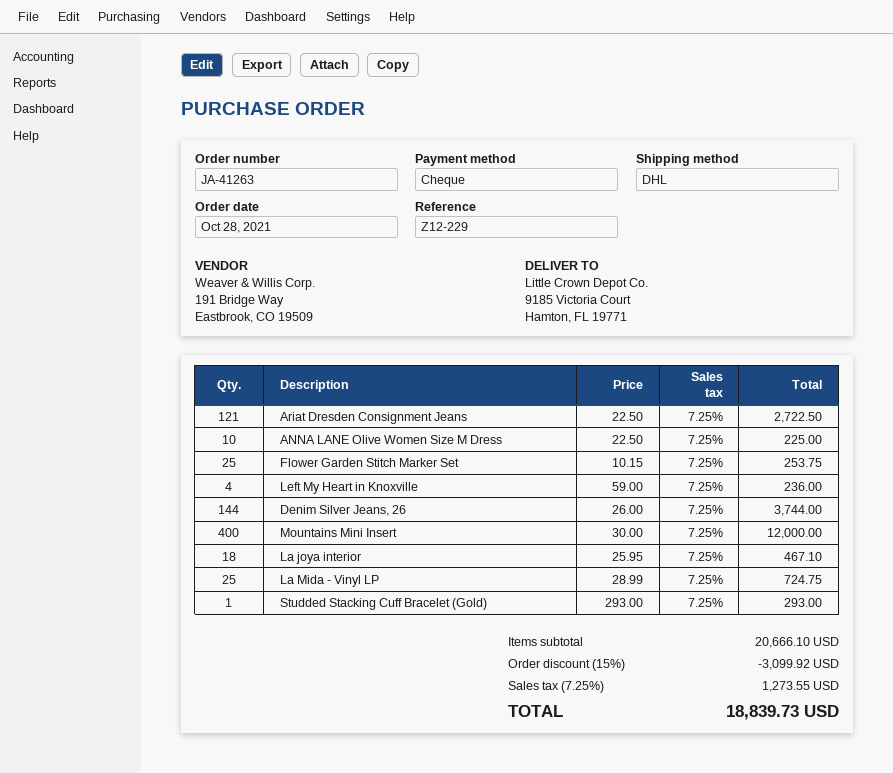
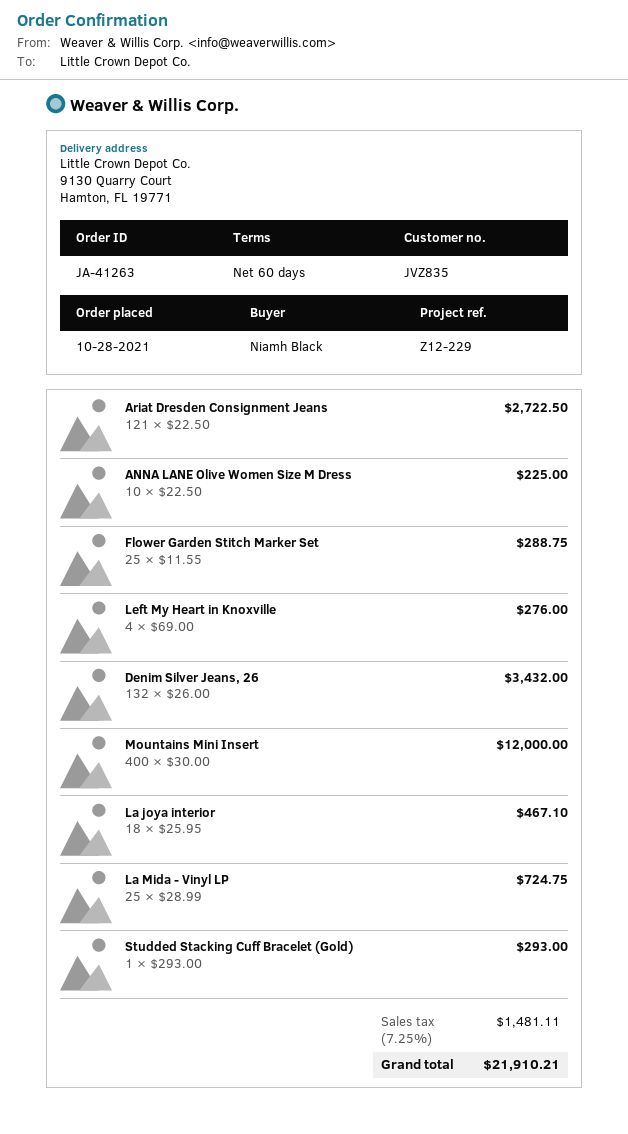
ship to: 9185 Victoria Court, Hamton, FL 19771 -> 9130 Quarry Court, Hamton, FL 19771
Flower Garden Stitch Marker Set: 25 x 10.15 = 253.75 -> 25 x 11.55 = 288.75
Left My Heart in Knoxville: 4 x 59.00 = 236.00 -> 4 x 69.00 = 276.00
Denim Silver Jeans, 26: 144 x 26.00 = 3744.00 -> 132 x 26.00 = 3432.00
discount: 15% = 3099.92 -> none
tax: 7.25% = 1273.55 -> 7.25% = 1481.11
total: 18839.73 -> 21910.21

